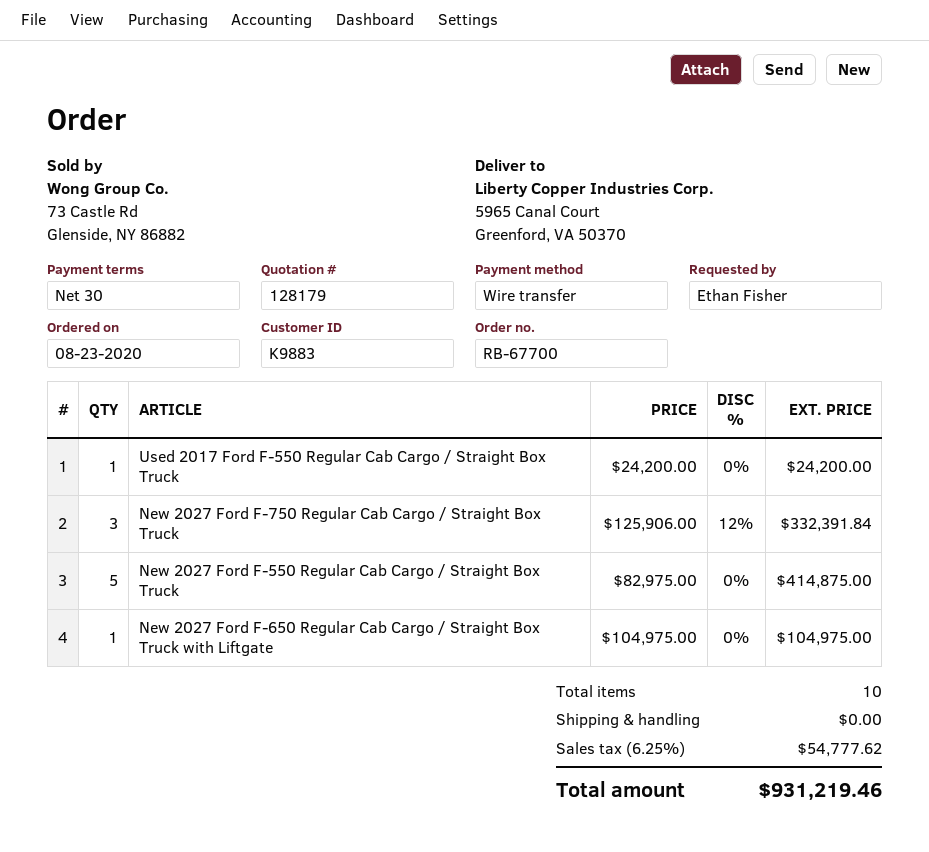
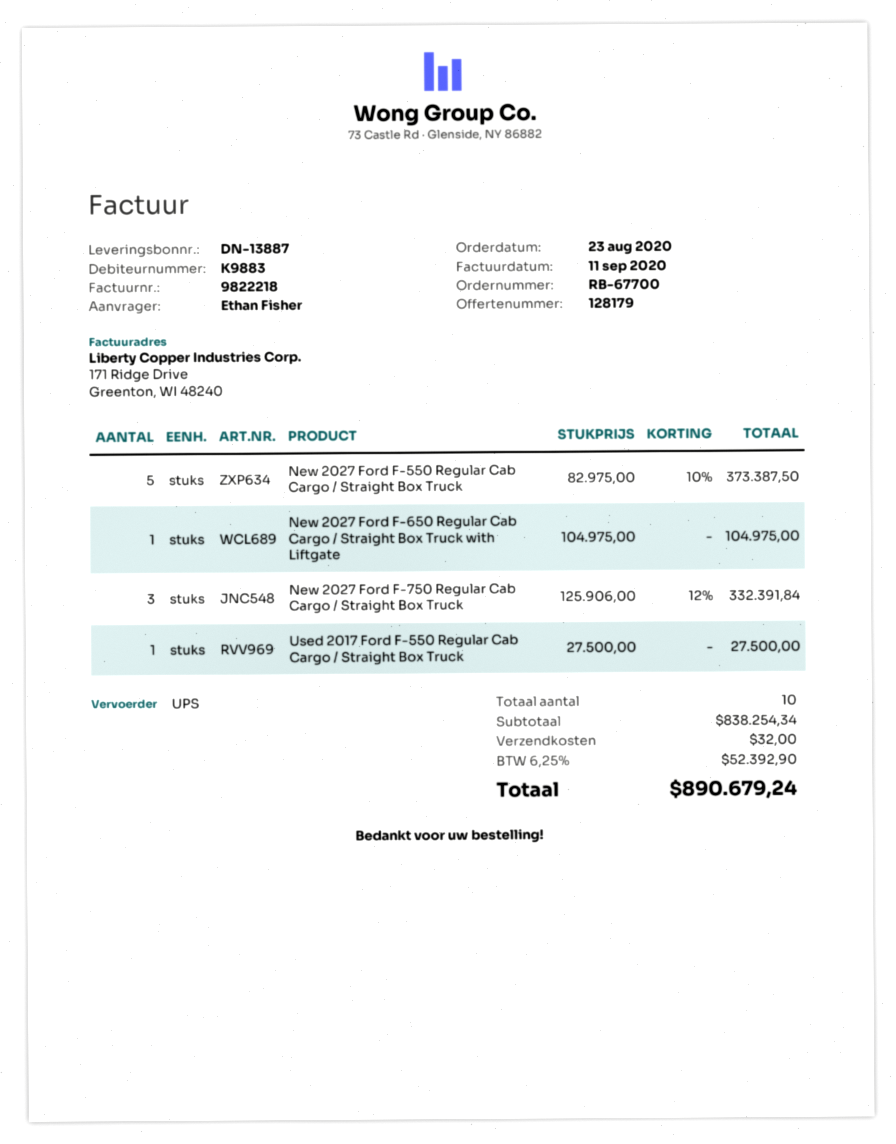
Used 2017 Ford F-550 Regular Cab Cargo / Straight Box Truck: 1 x 24200.00 = 24200.00 -> 1 x 27500.00 = 27500.00
New 2027 Ford F-550 Regular Cab Cargo / Straight Box Truck: 5 x 82975.00 = 414875.00 -> 5 x 82975.00 - 10% = 373387.50
shipping: 0.00 -> 32.00
tax: 6.25% = 54777.62 -> 6.25% = 52392.90
total: 931219.46 -> 890679.24

